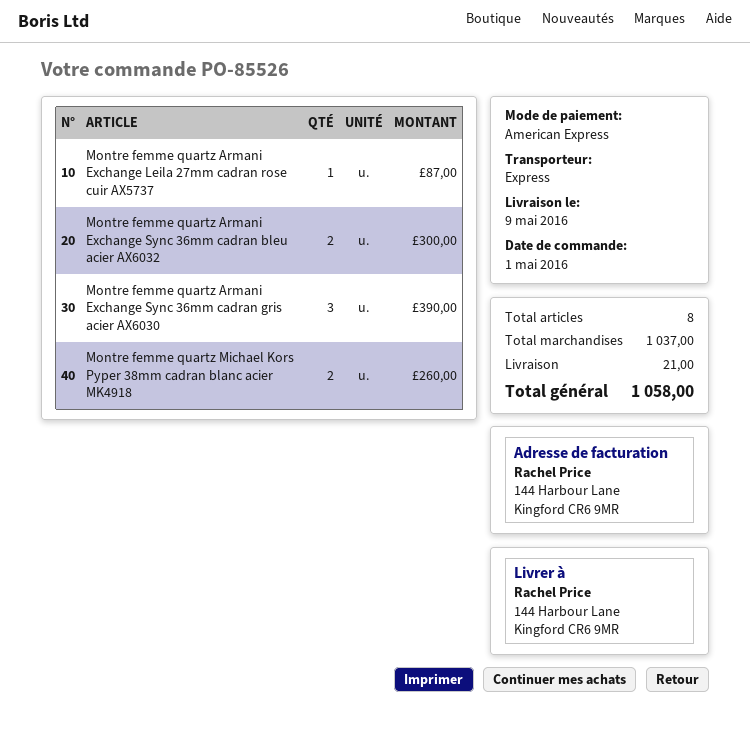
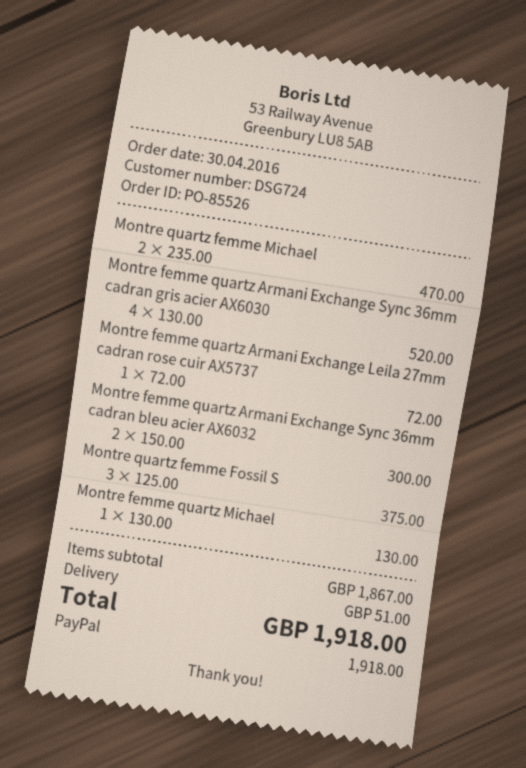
order date: 2016-05-01 -> 2016-04-30
payment method: American Express -> PayPal
Montre femme quartz Armani Exchange Leila 27mm cadran rose cuir AX5737: 1 for 87.00 -> 1 for 72.00
Montre femme quartz Armani Exchange Sync 36mm cadran gris acier AX6030: 3 for 390.00 -> 4 for 520.00
Montre femme quartz Michael Kors Pyper 38mm cadran blanc acier MK4918: 2 for 260.00 -> 1 for 130.00
Montre quartz femme Michael: none -> 2 for 470.00
Montre quartz femme Fossil S: none -> 3 for 375.00
subtotal: 1037.00 -> 1867.00
shipping: 21.00 -> 51.00
total: 1058.00 -> 1918.00

